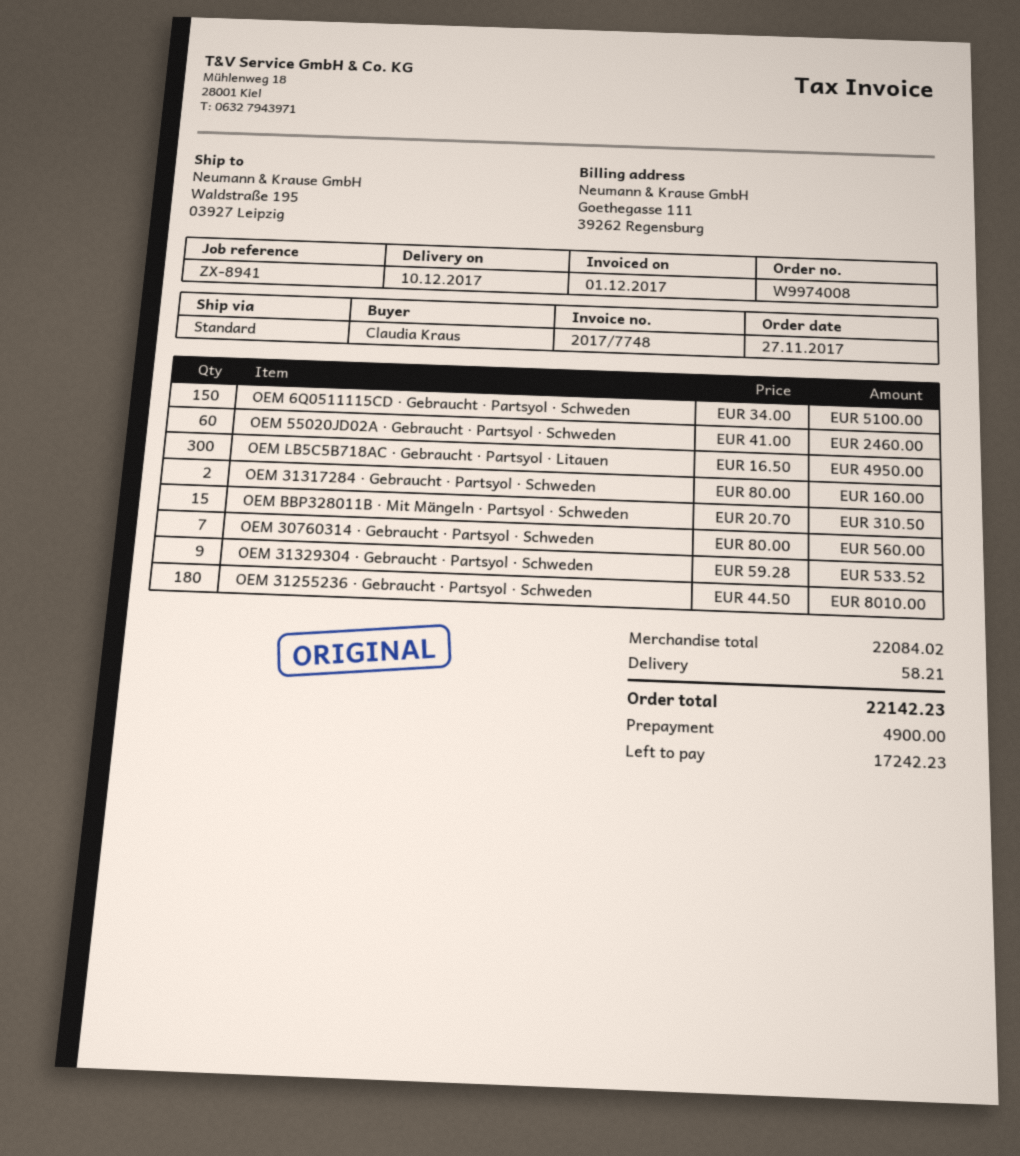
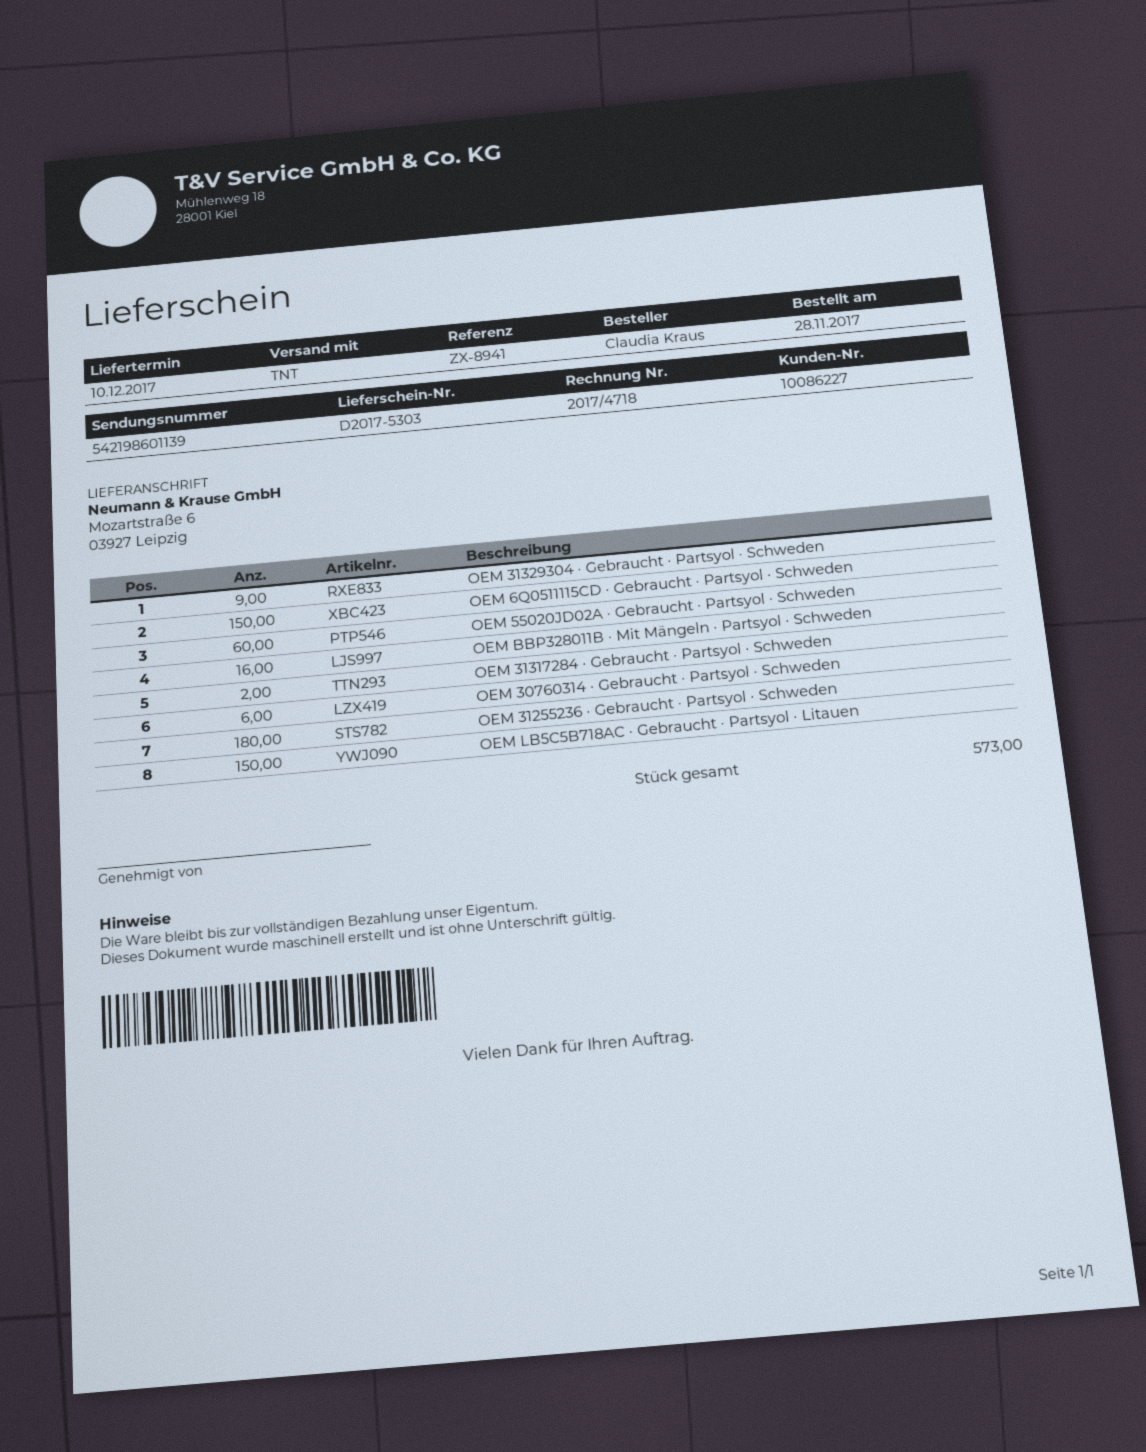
order date: 2017-11-27 -> 2017-11-28
invoice number: 2017/7748 -> 2017/4718
shipping method: standard -> TNT
ship to: Waldstraße 195, 03927 Leipzig -> Mozartstraße 6, 03927 Leipzig
OEM LB5C5B718AC · Gebraucht · Partsyol · Litauen: 300 -> 150
OEM BBP328011B · Mit Mängeln · Partsyol · Schweden: 15 -> 16
OEM 30760314 · Gebraucht · Partsyol · Schweden: 7 -> 6

